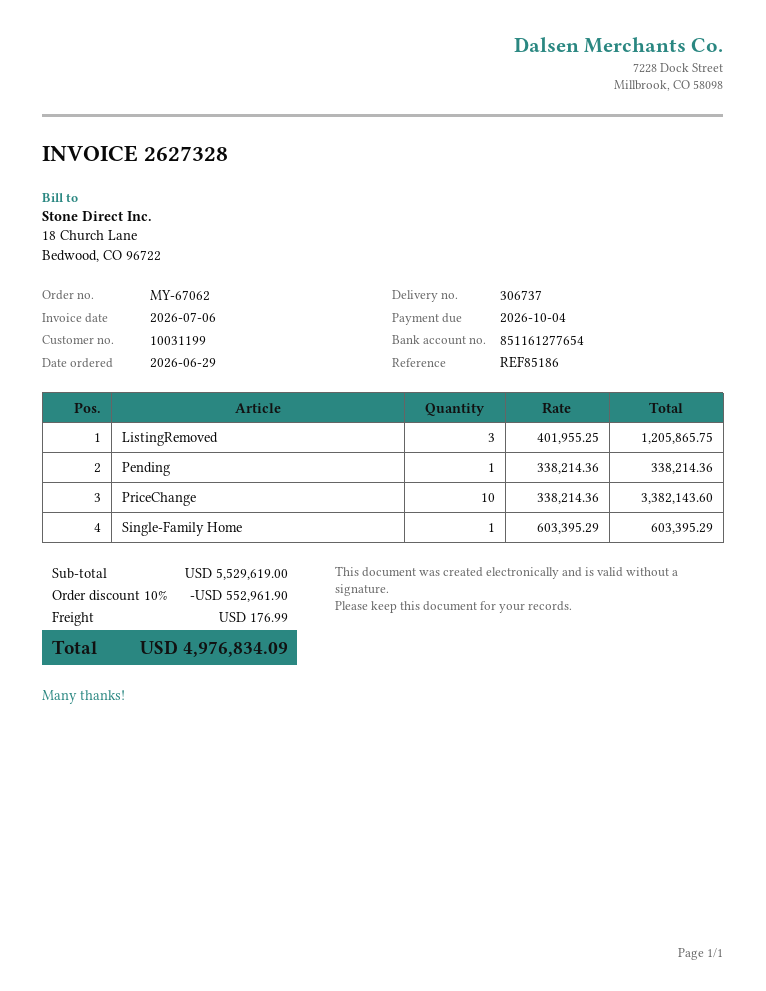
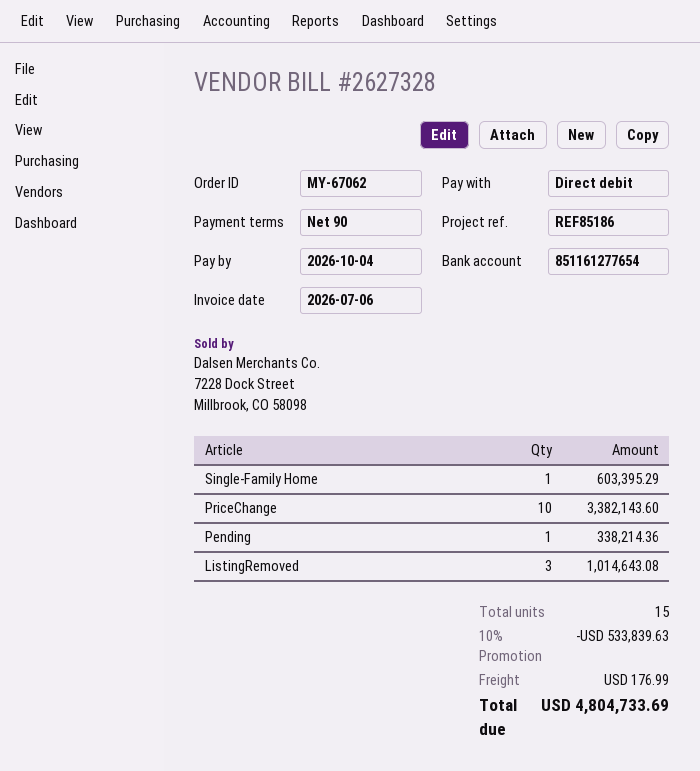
ListingRemoved: 3 for 1205865.75 -> 3 for 1014643.08
discount: 10% = 552961.90 -> 10% = 533839.63
total: 4976834.09 -> 4804733.69

